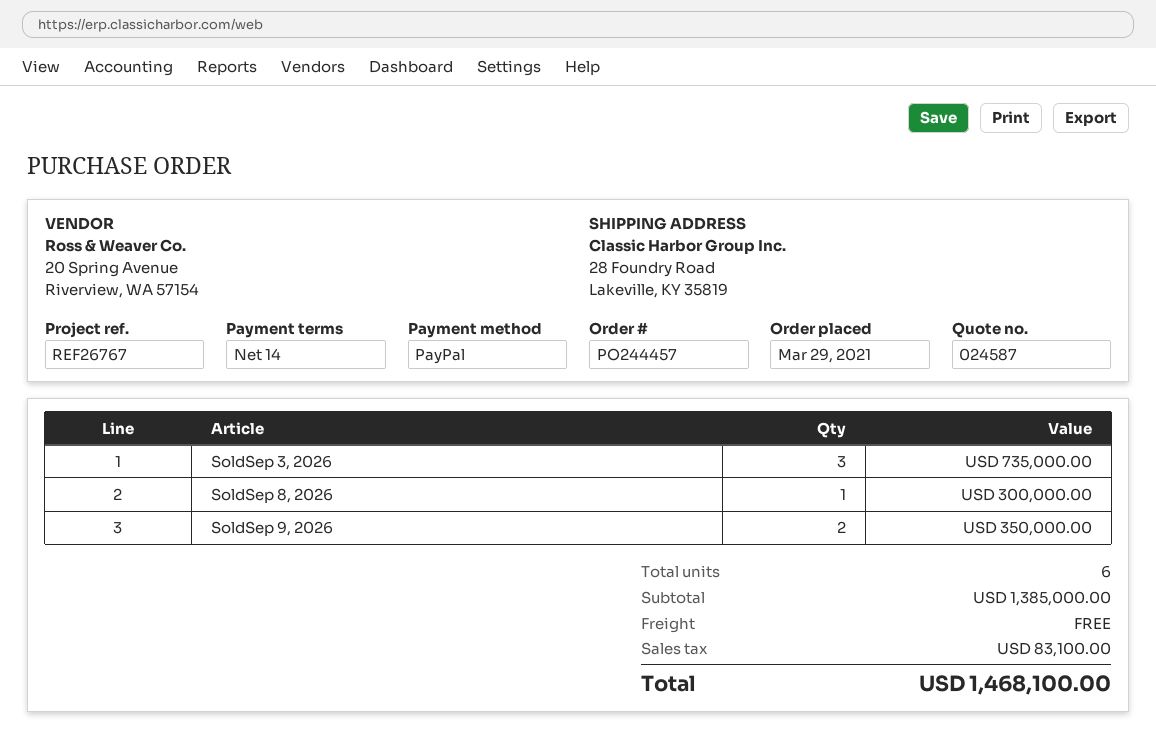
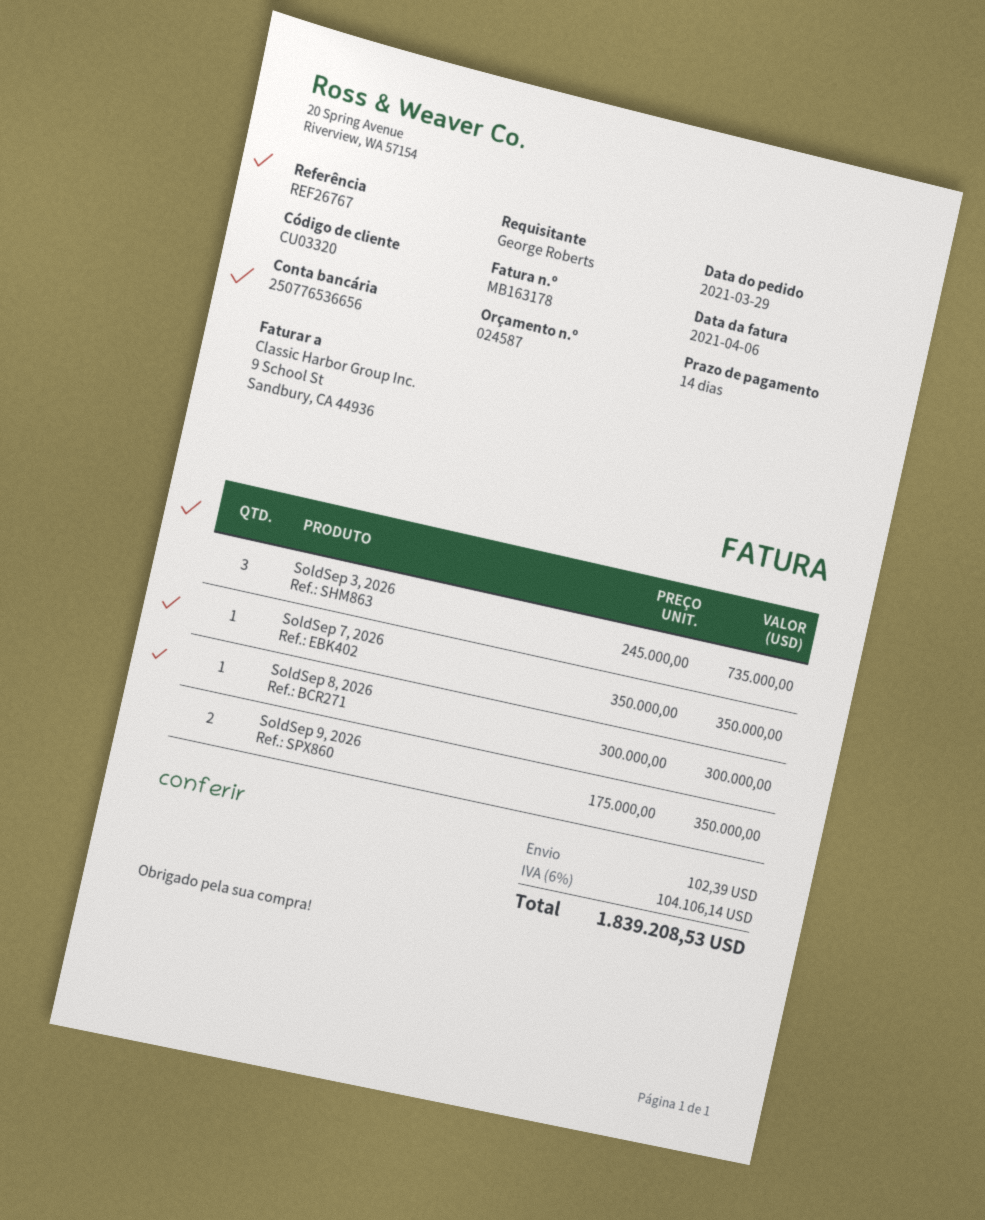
SoldSep 7, 2026: none -> 1 for 350000.00
shipping: 0.00 -> 102.39
tax: 83100.00 -> 104106.14
total: 1468100.00 -> 1839208.53

